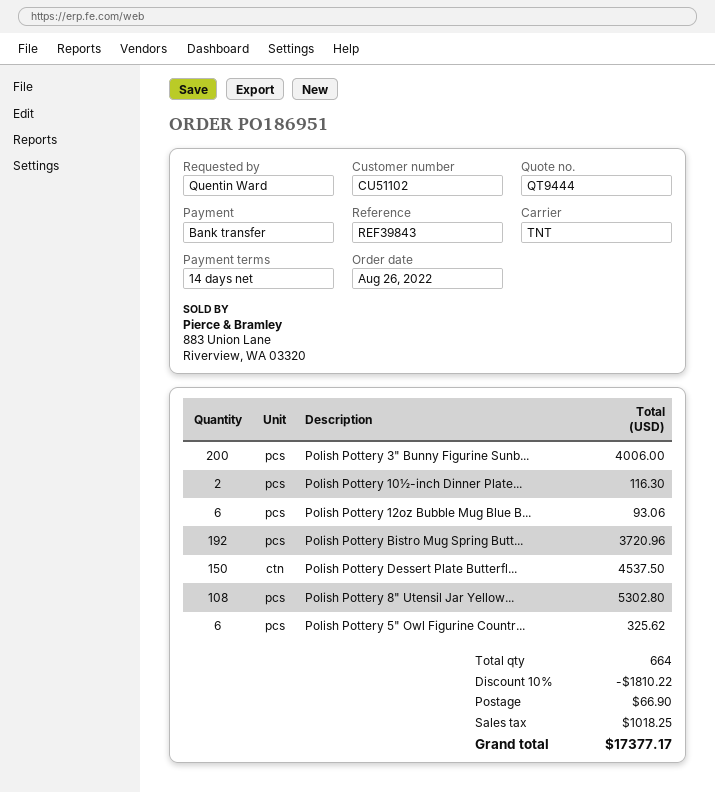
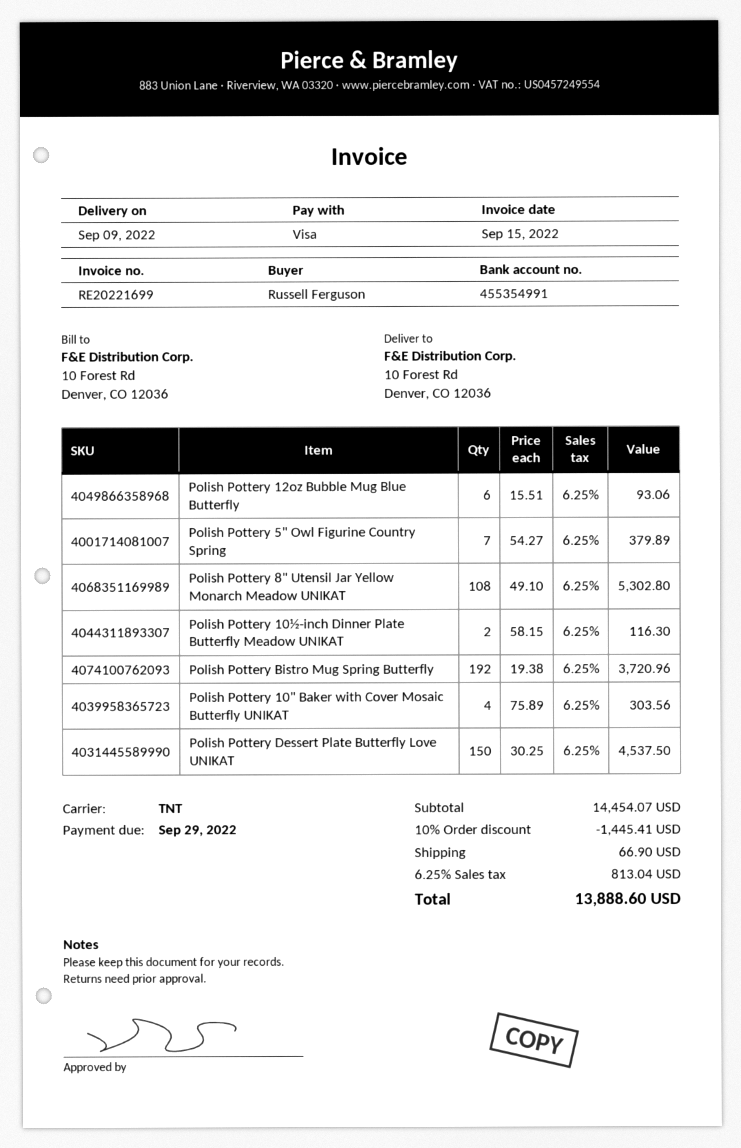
ordered by: Quentin Ward -> Russell Ferguson
payment method: bank transfer -> Visa
Polish Pottery 3" Bunny Figurine Sunb...: 200 for 4006.00 -> none
Polish Pottery 5" Owl Figurine Countr...: 6 for 325.62 -> 7 for 379.89
Polish Pottery 10" Baker with Cover Mosaic Butterfly UNIKAT: none -> 4 for 303.56
discount: 10% = 1810.22 -> 10% = 1445.41
tax: 1018.25 -> 813.04
total: 17377.17 -> 13888.60

